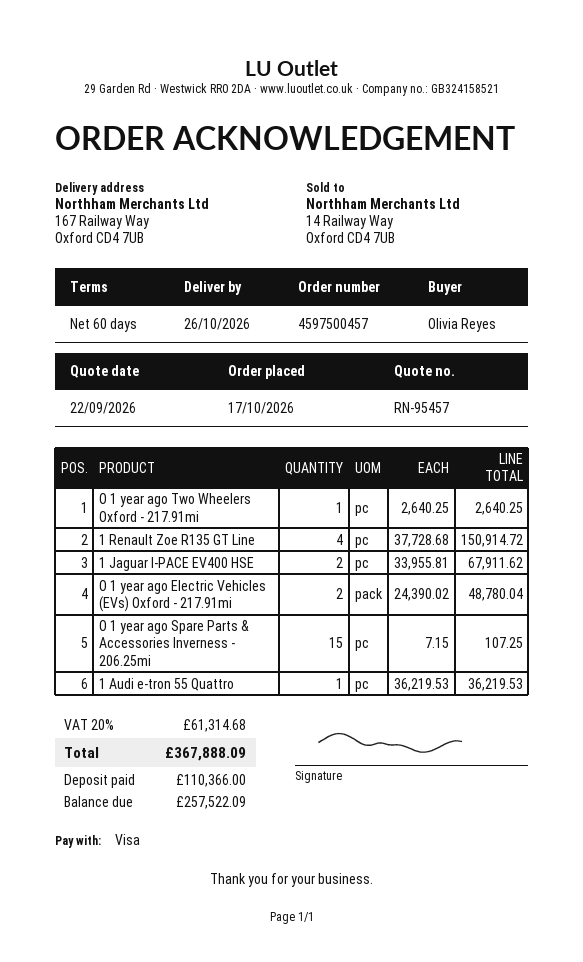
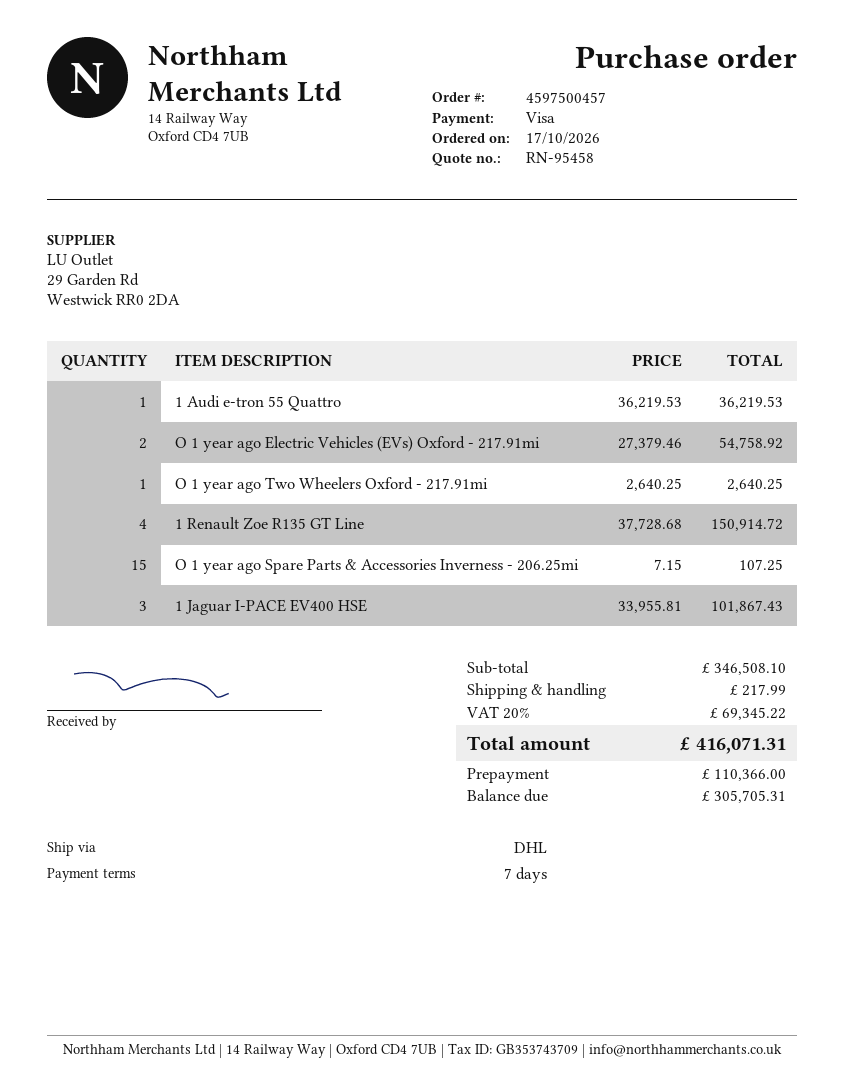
quote number: RN-95457 -> RN-95458
payment terms: 60 days -> 7 days
1 Jaguar I-PACE EV400 HSE: 2 x 33955.81 = 67911.62 -> 3 x 33955.81 = 101867.43
O 1 year ago Electric Vehicles (EVs) Oxford - 217.91mi: 2 x 24390.02 = 48780.04 -> 2 x 27379.46 = 54758.92
shipping: none -> 217.99
tax: 20% = 61314.68 -> 20% = 69345.22
total: 367888.09 -> 416071.31
balance: 257522.09 -> 305705.31

